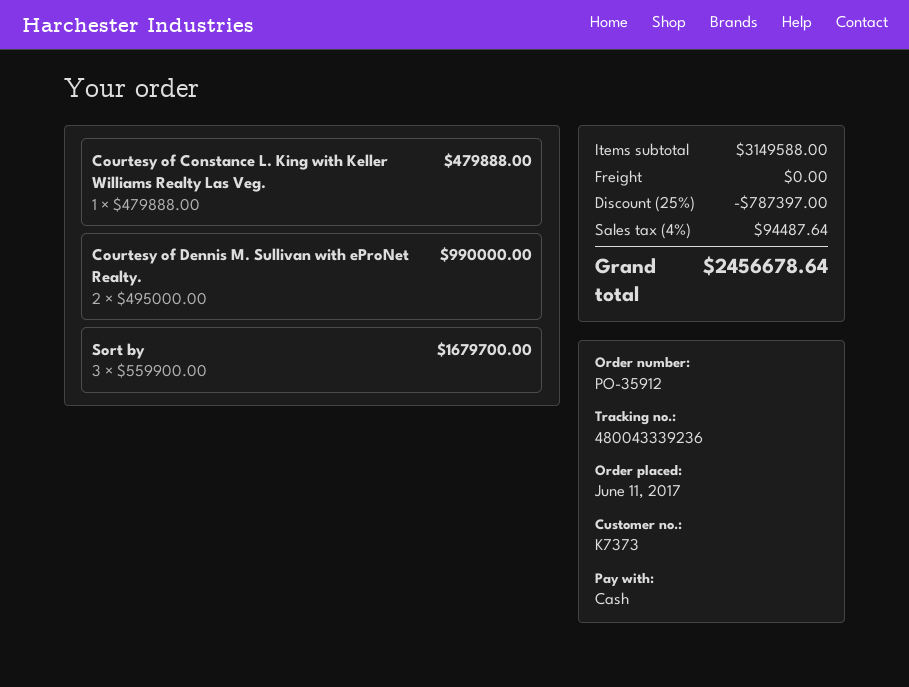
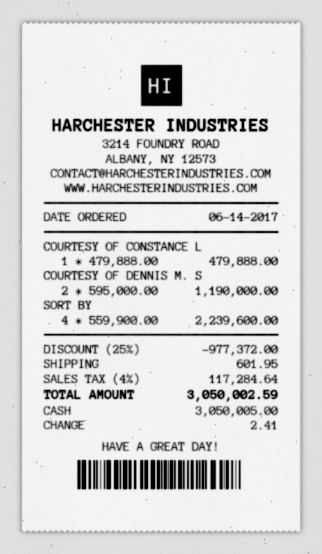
order date: 2017-06-11 -> 2017-06-14
Courtesy of Dennis M. Sullivan with eProNet Realty.: 2 x 495000.00 = 990000.00 -> 2 x 595000.00 = 1190000.00
Sort by: 3 x 559900.00 = 1679700.00 -> 4 x 559900.00 = 2239600.00
discount: 25% = 787397.00 -> 25% = 977372.00
shipping: 0.00 -> 601.95
tax: 4% = 94487.64 -> 4% = 117284.64
total: 2456678.64 -> 3050002.59

